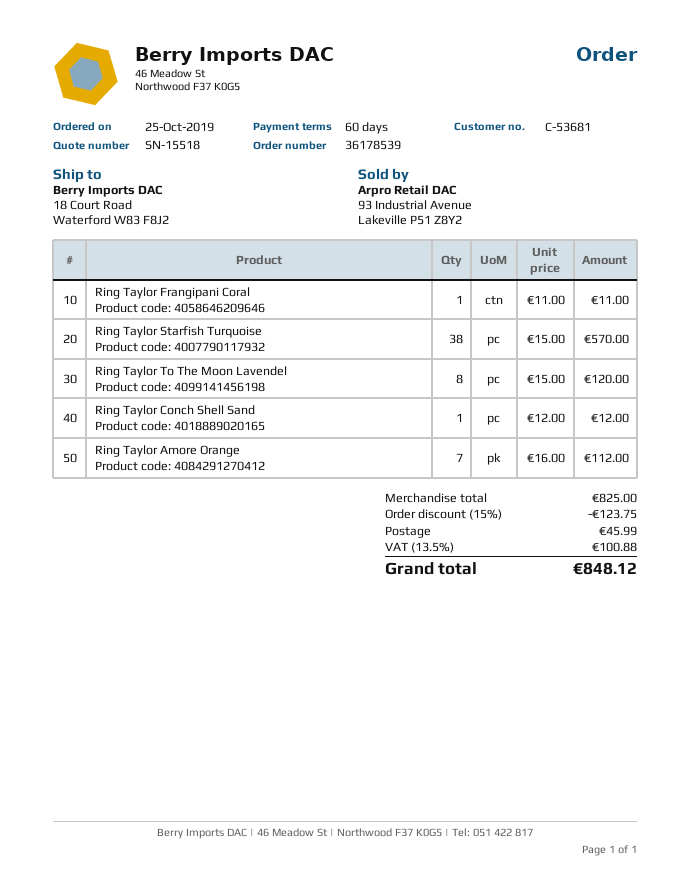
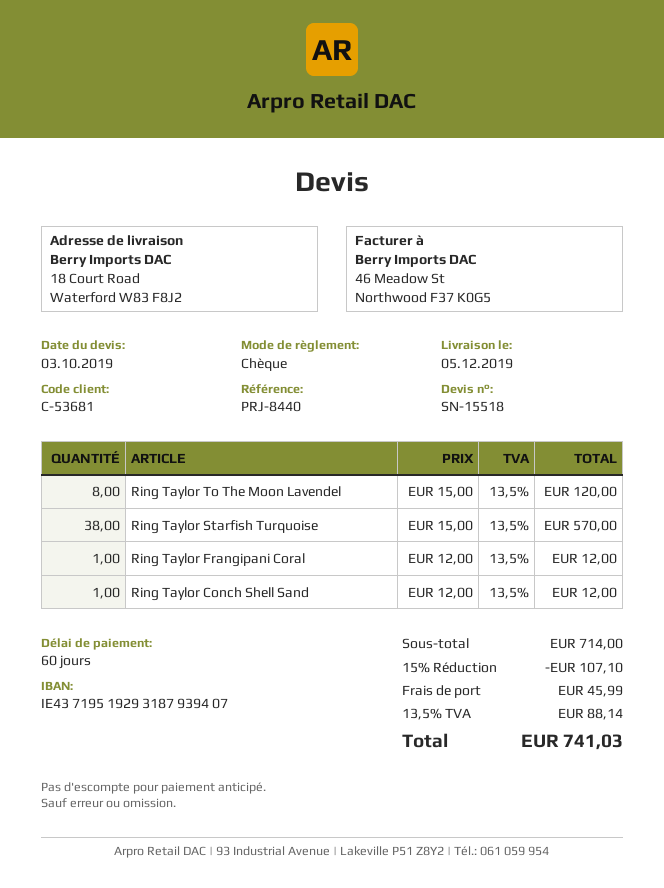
Ring Taylor Frangipani Coral: 1 x 11.00 = 11.00 -> 1 x 12.00 = 12.00
Ring Taylor Amore Orange: 7 x 16.00 = 112.00 -> none
subtotal: 825.00 -> 714.00
discount: 15% = 123.75 -> 15% = 107.10
tax: 13.5% = 100.88 -> 13.5% = 88.14
total: 848.12 -> 741.03

